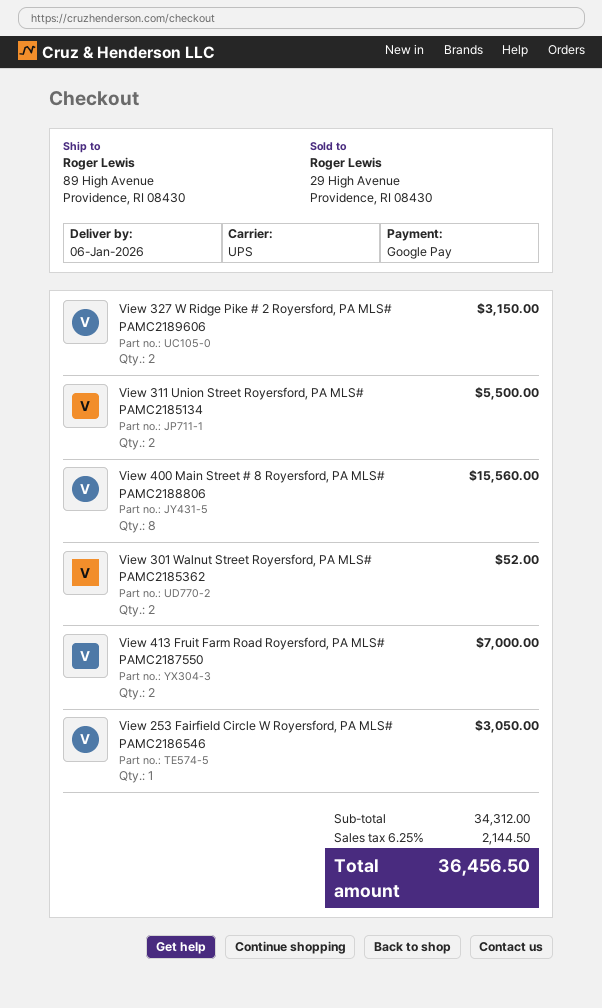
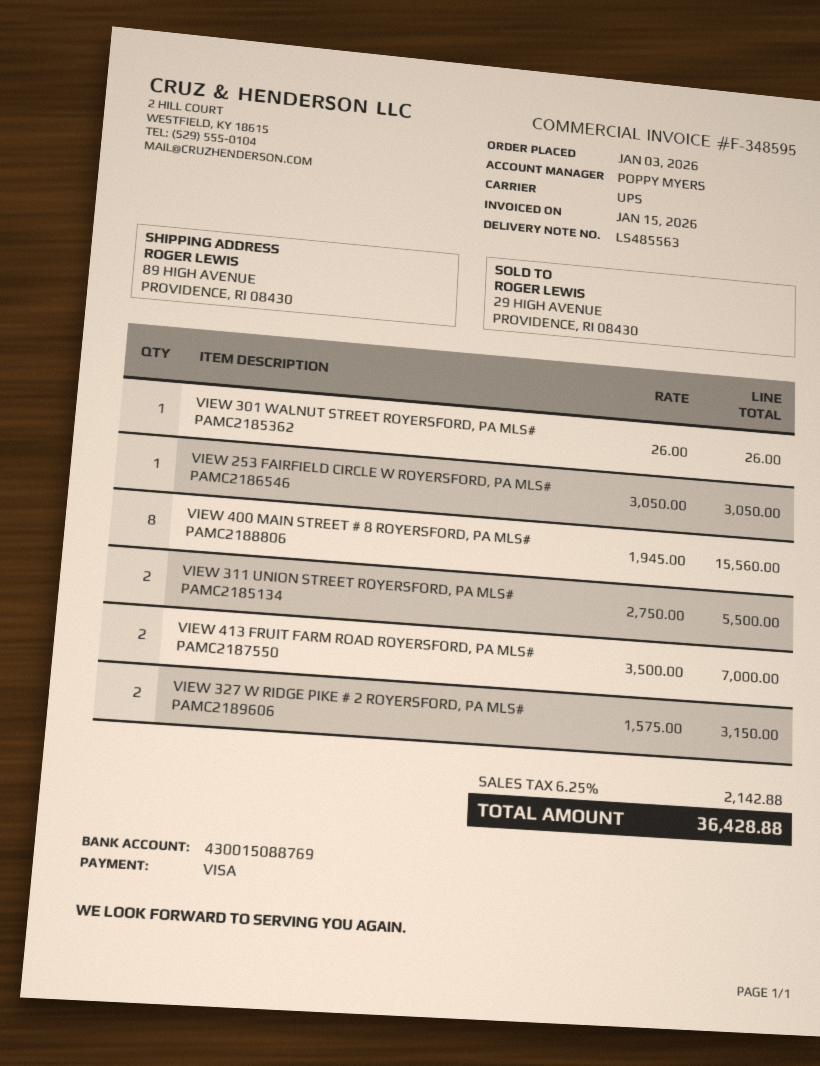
payment method: Google Pay -> Visa
View 301 Walnut Street Royersford, PA MLS# PAMC2185362: 2 for 52.00 -> 1 for 26.00
tax: 6.25% = 2144.50 -> 6.25% = 2142.88
total: 36456.50 -> 36428.88

